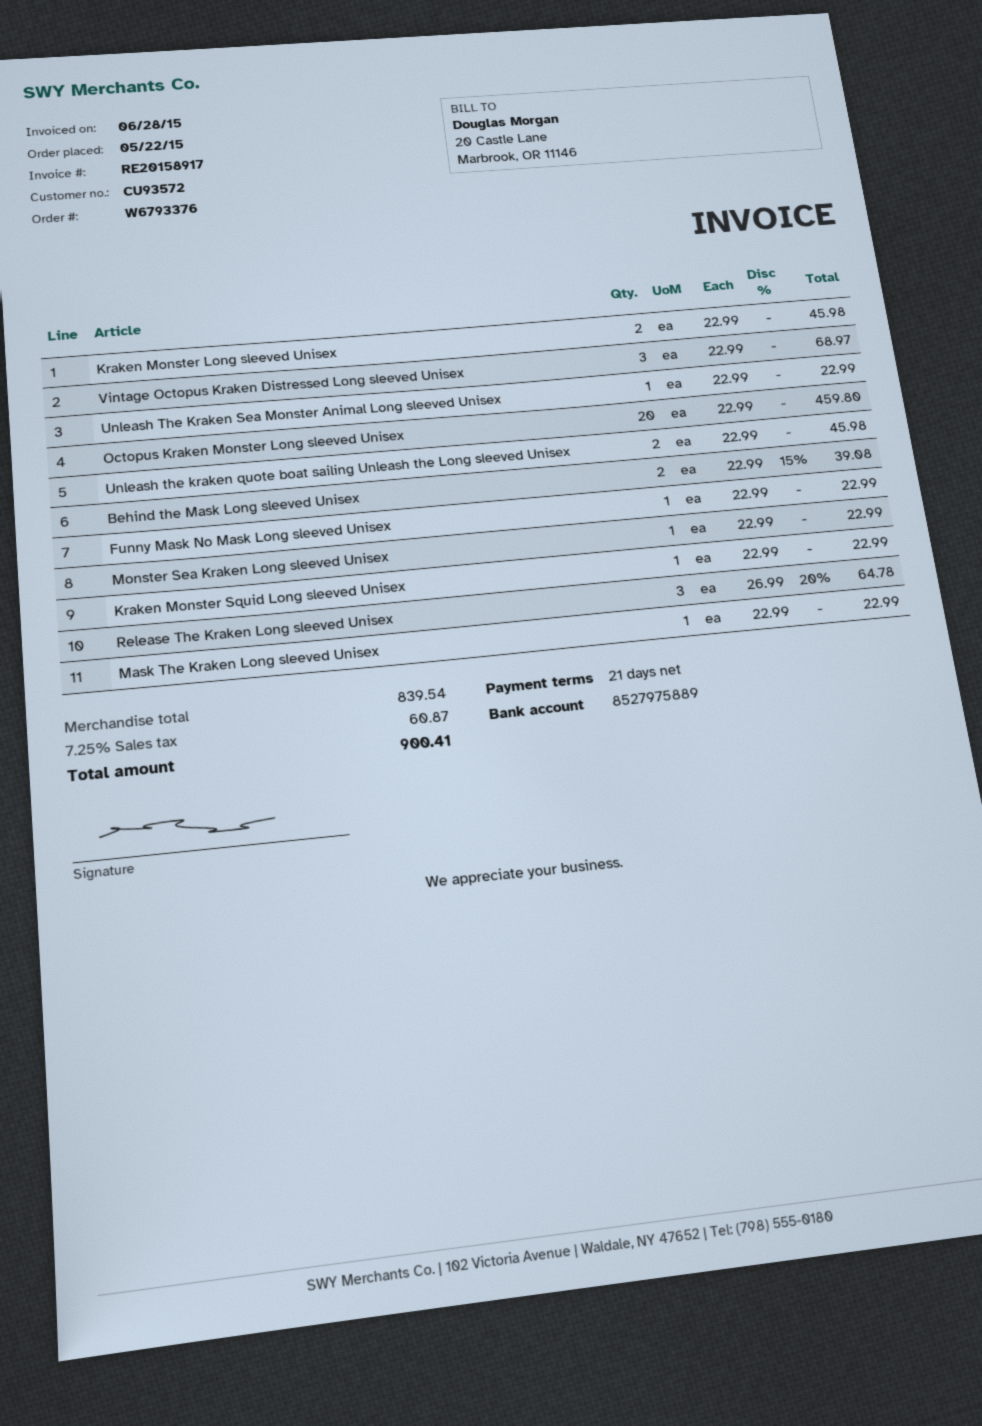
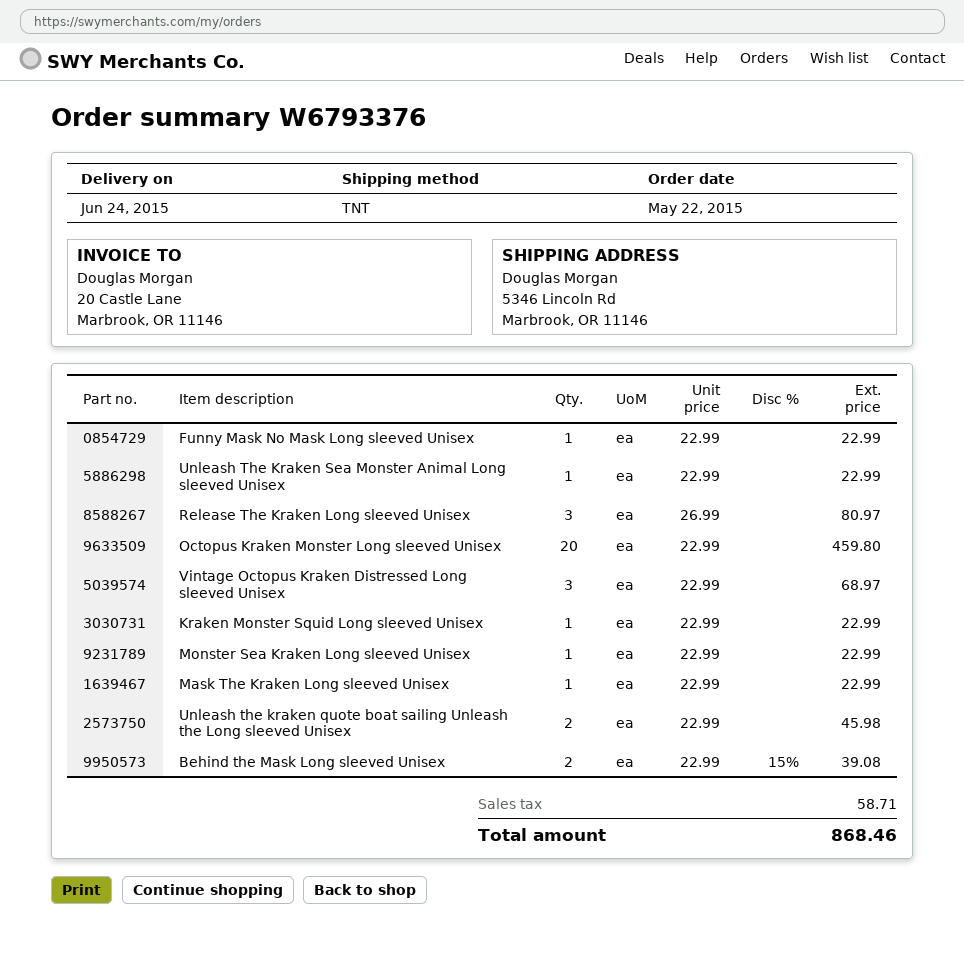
Kraken Monster Long sleeved Unisex: 2 x 22.99 = 45.98 -> none
Release The Kraken Long sleeved Unisex: 3 x 26.99 - 20% = 64.78 -> 3 x 26.99 = 80.97
tax: 60.87 -> 58.71
total: 900.41 -> 868.46

